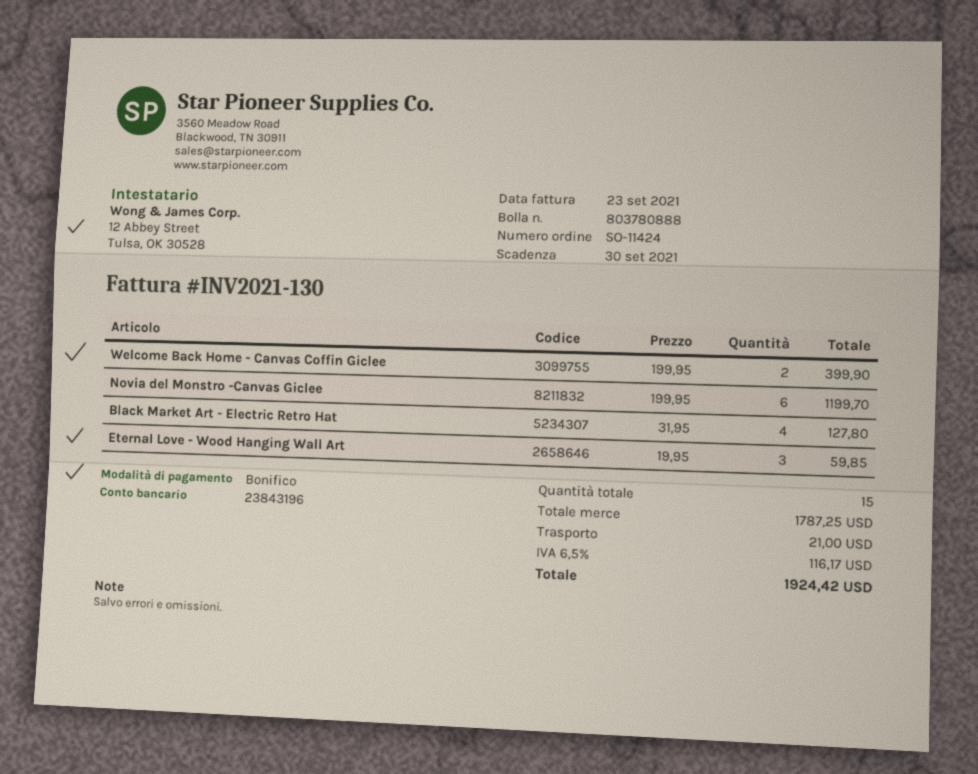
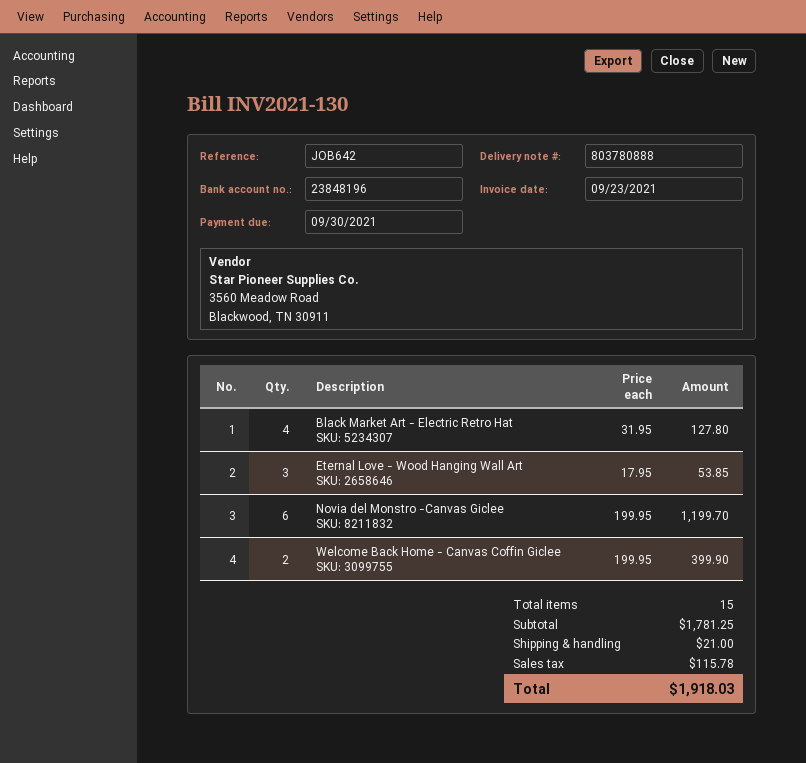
bank account: 23843196 -> 23848196
Eternal Love - Wood Hanging Wall Art: 3 x 19.95 = 59.85 -> 3 x 17.95 = 53.85
subtotal: 1787.25 -> 1781.25
tax: 116.17 -> 115.78
total: 1924.42 -> 1918.03

